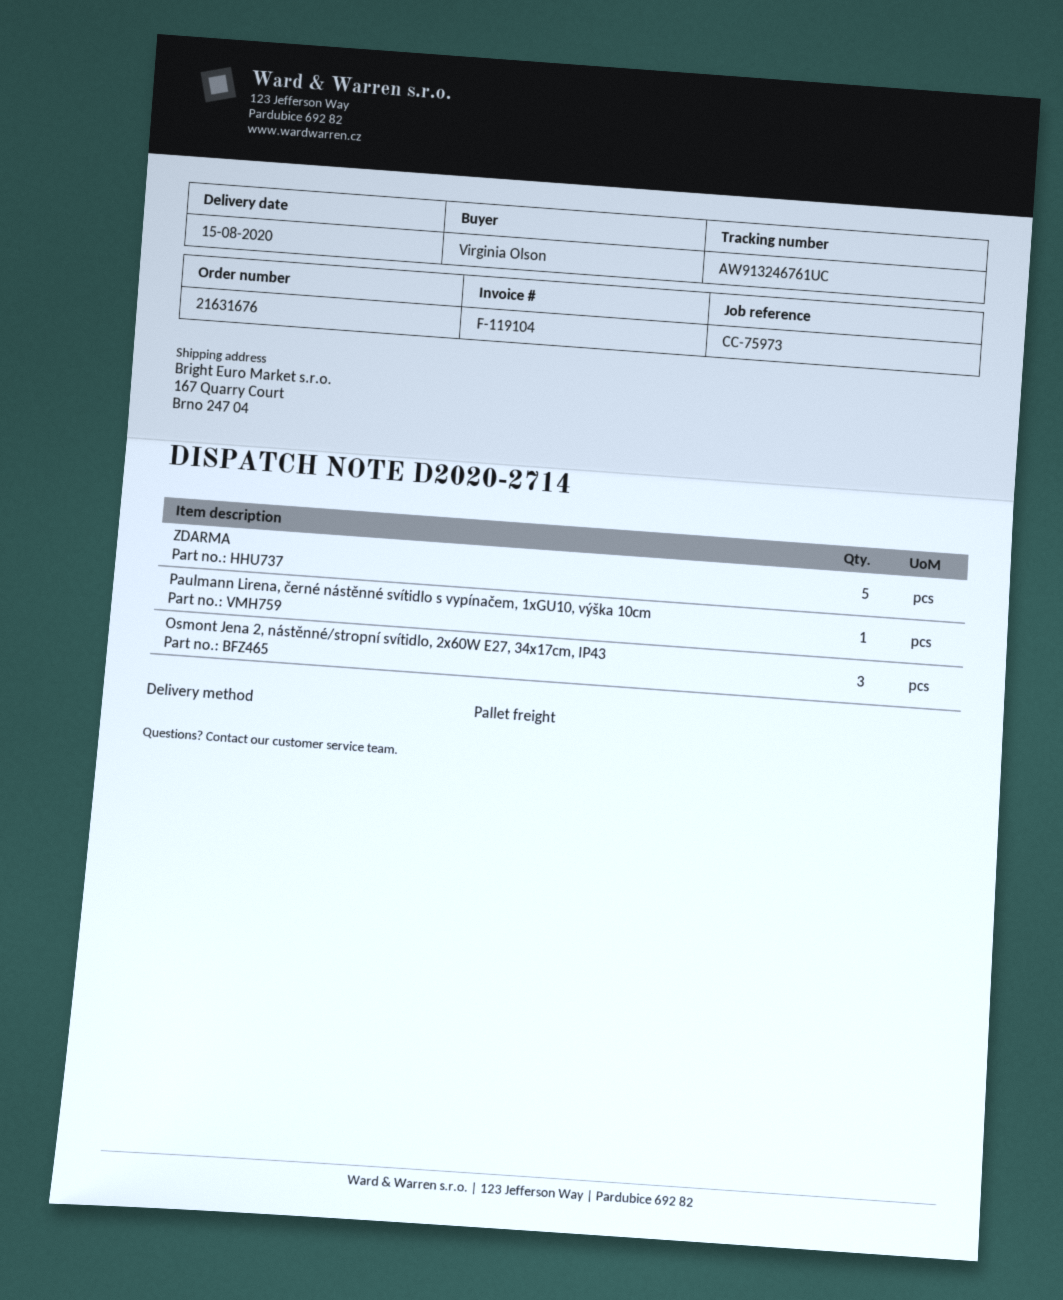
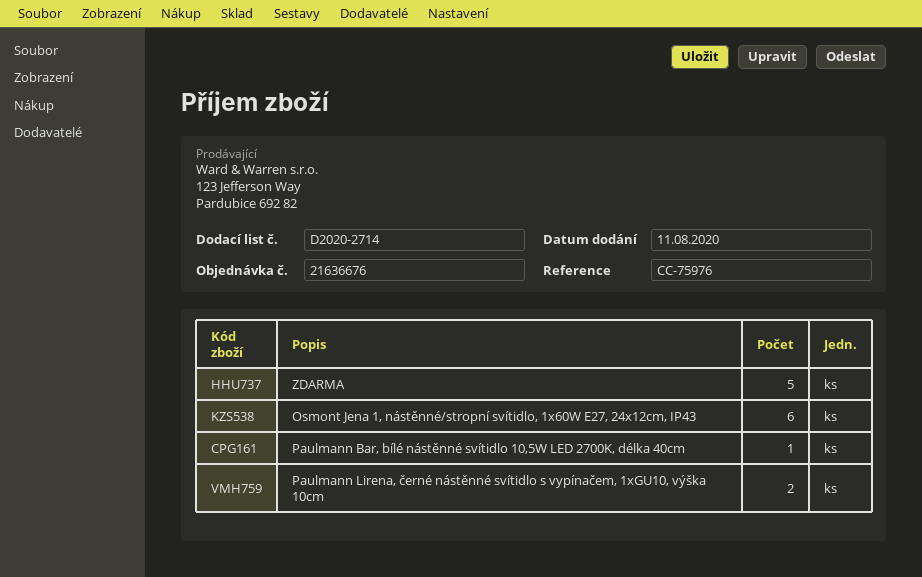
order number: 21631676 -> 21636676
delivery date: 2020-08-15 -> 2020-08-11
reference: CC-75973 -> CC-75976
Paulmann Lirena, černé nástěnné svítidlo s vypínačem, 1xGU10, výška 10cm: 1 -> 2
Osmont Jena 2, nástěnné/stropní svítidlo, 2x60W E27, 34x17cm, IP43: 3 -> none
Osmont Jena 1, nástěnné/stropní svítidlo, 1x60W E27, 24x12cm, IP43: none -> 6
Paulmann Bar, bílé nástěnné svítidlo 10,5W LED 2700K, délka 40cm: none -> 1

